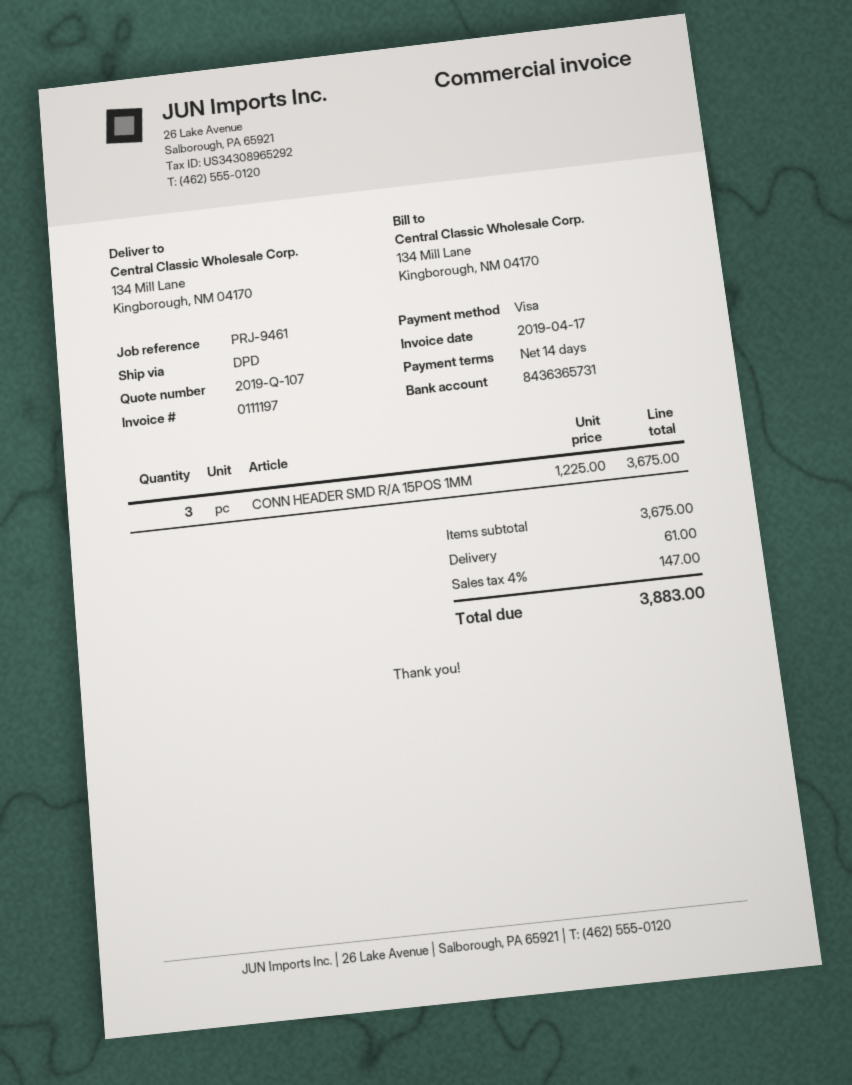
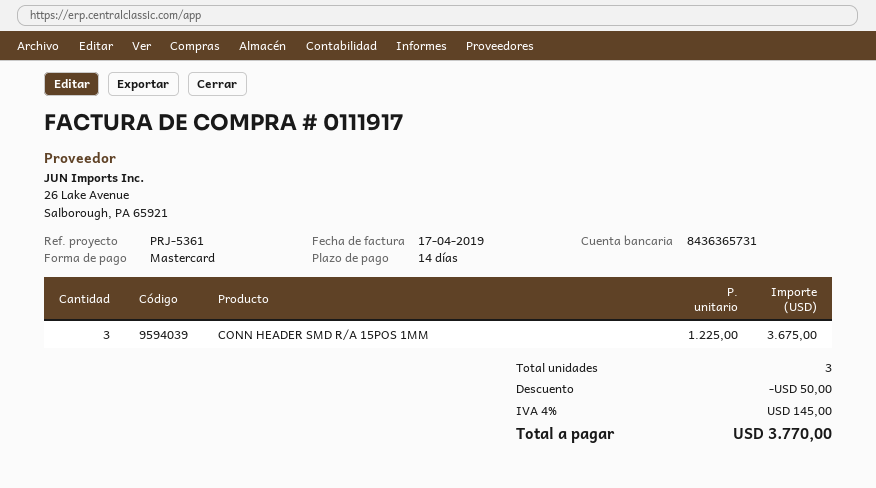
invoice number: 0111197 -> 0111917
reference: PRJ-9461 -> PRJ-5361
payment method: Visa -> Mastercard
discount: none -> 50.00
shipping: 61.00 -> none
tax: 4% = 147.00 -> 4% = 145.00
total: 3883.00 -> 3770.00

